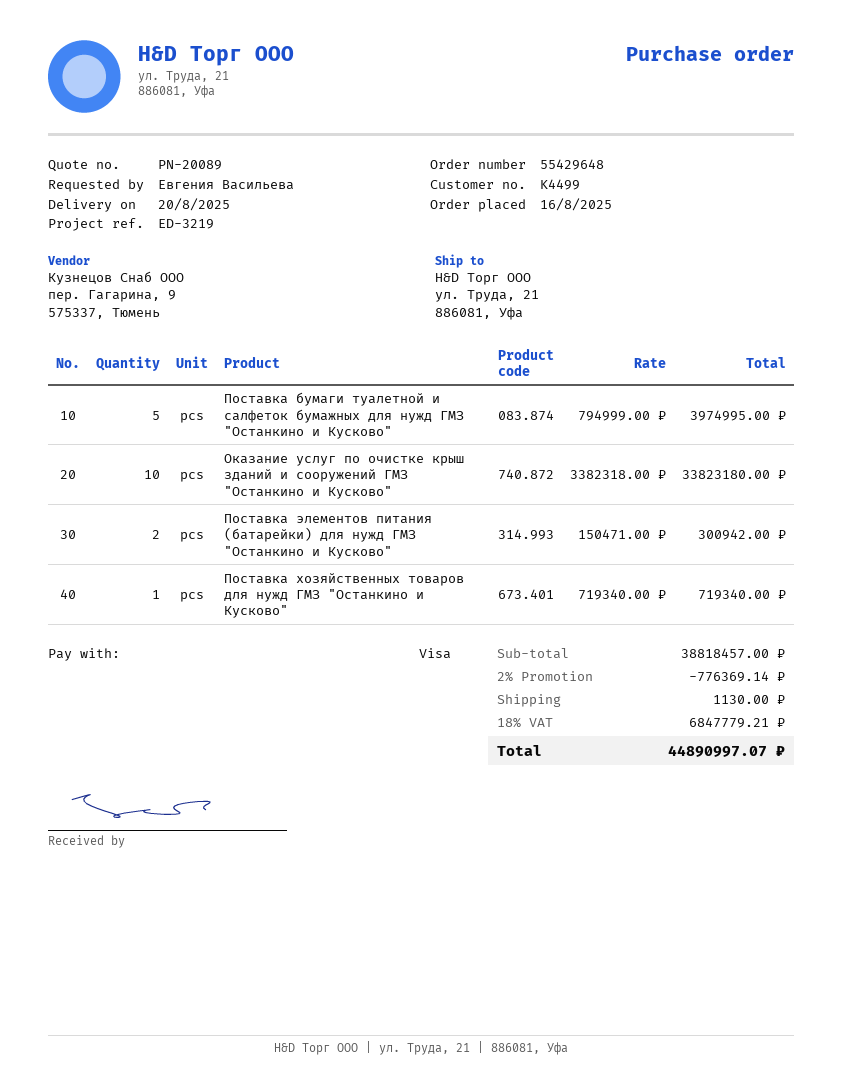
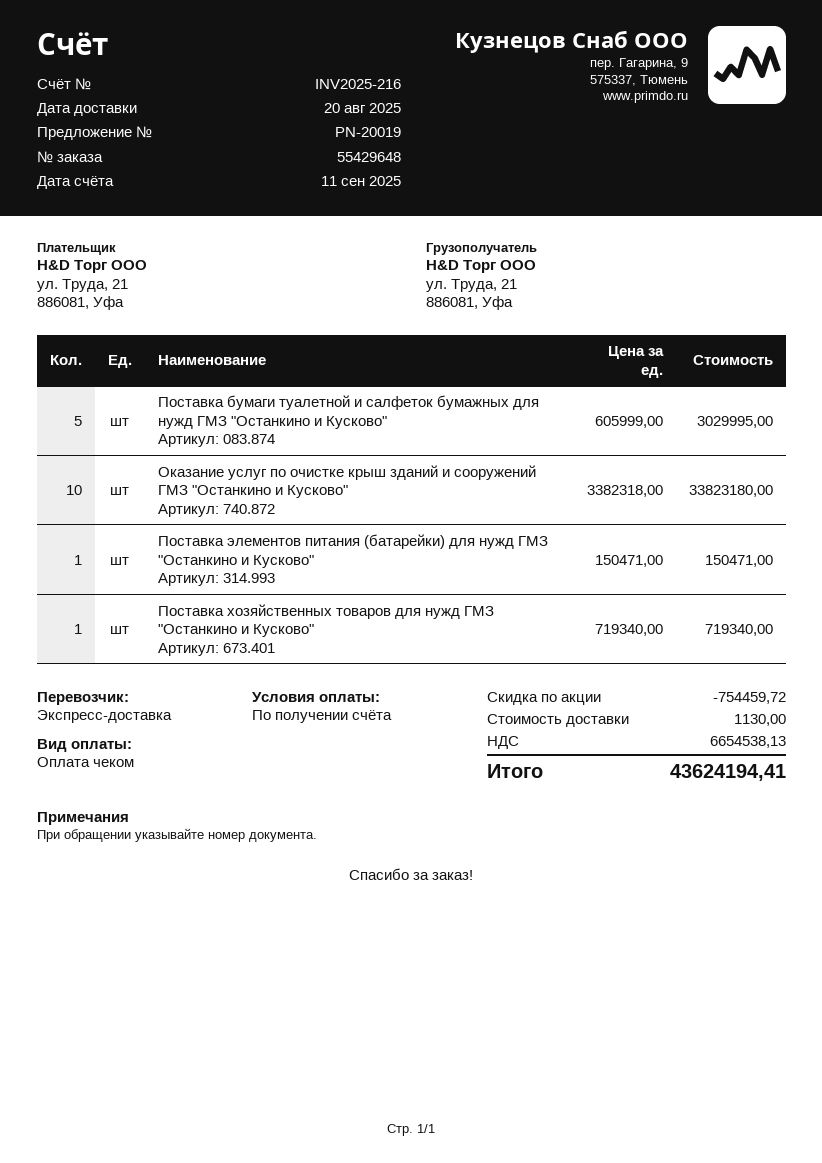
quote number: PN-20089 -> PN-20019
payment method: Visa -> cheque
Поставка бумаги туалетной и салфеток бумажных для нужд ГМЗ "Останкино и Кусково": 5 x 794999.00 = 3974995.00 -> 5 x 605999.00 = 3029995.00
Поставка элементов питания (батарейки) для нужд ГМЗ "Останкино и Кусково": 2 x 150471.00 = 300942.00 -> 1 x 150471.00 = 150471.00
discount: 776369.14 -> 754459.72
tax: 6847779.21 -> 6654538.13
total: 44890997.07 -> 43624194.41

